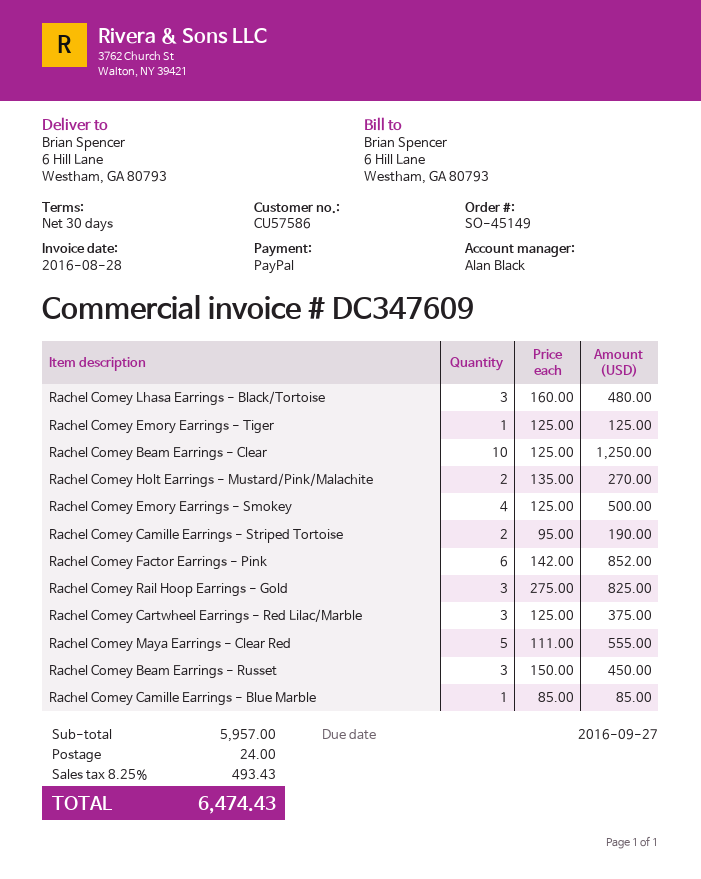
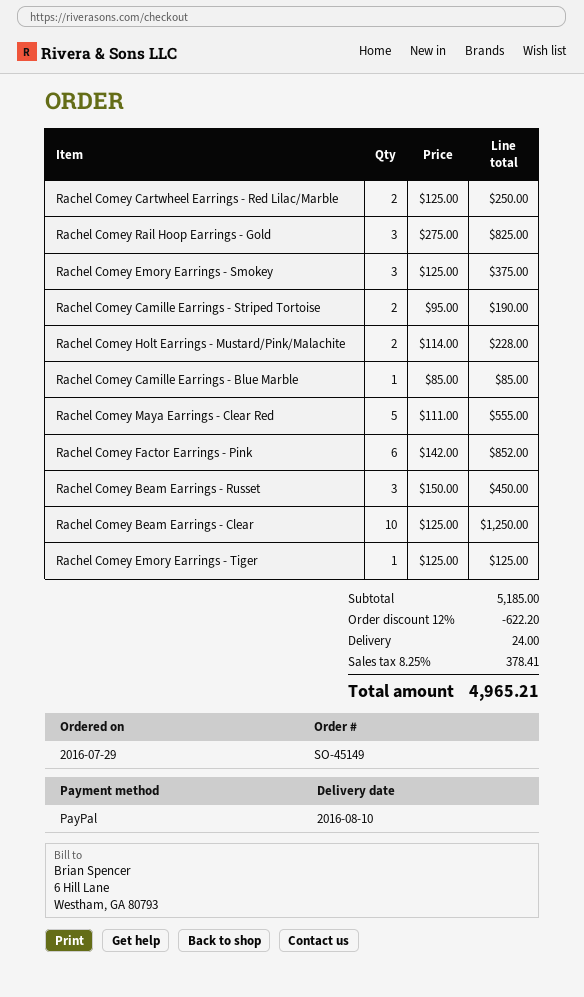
Rachel Comey Lhasa Earrings - Black/Tortoise: 3 x 160.00 = 480.00 -> none
Rachel Comey Holt Earrings - Mustard/Pink/Malachite: 2 x 135.00 = 270.00 -> 2 x 114.00 = 228.00
Rachel Comey Emory Earrings - Smokey: 4 x 125.00 = 500.00 -> 3 x 125.00 = 375.00
Rachel Comey Cartwheel Earrings - Red Lilac/Marble: 3 x 125.00 = 375.00 -> 2 x 125.00 = 250.00
subtotal: 5957.00 -> 5185.00
discount: none -> 12% = 622.20
tax: 8.25% = 493.43 -> 8.25% = 378.41
total: 6474.43 -> 4965.21

